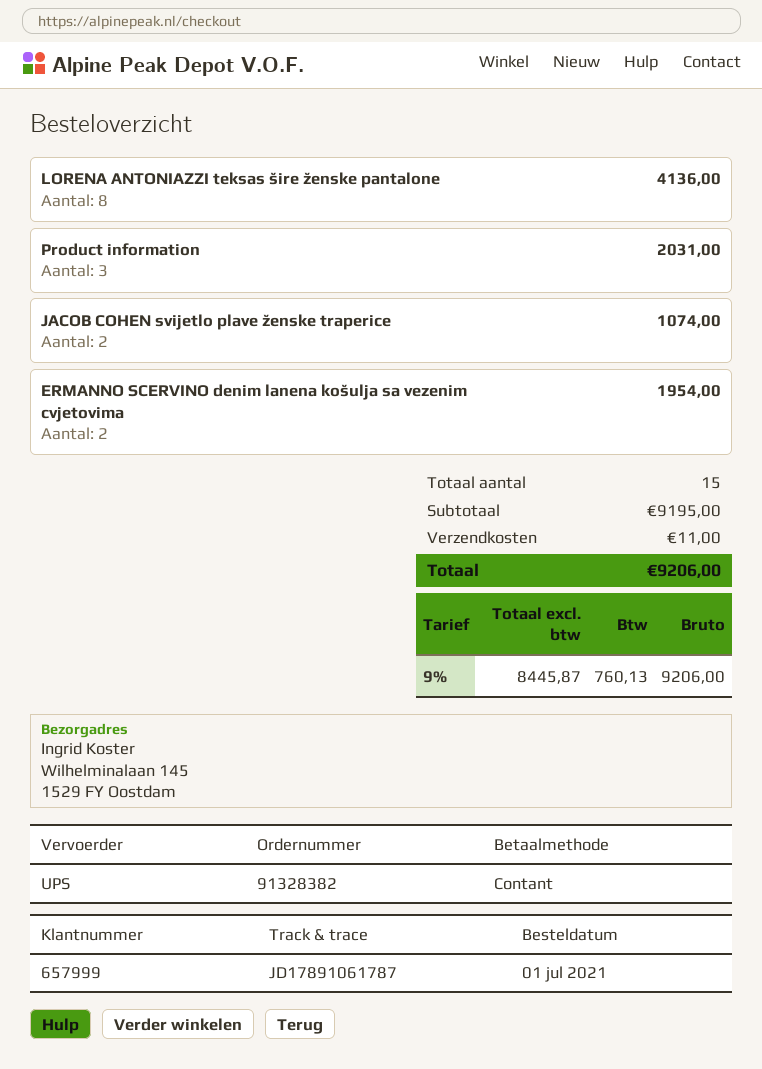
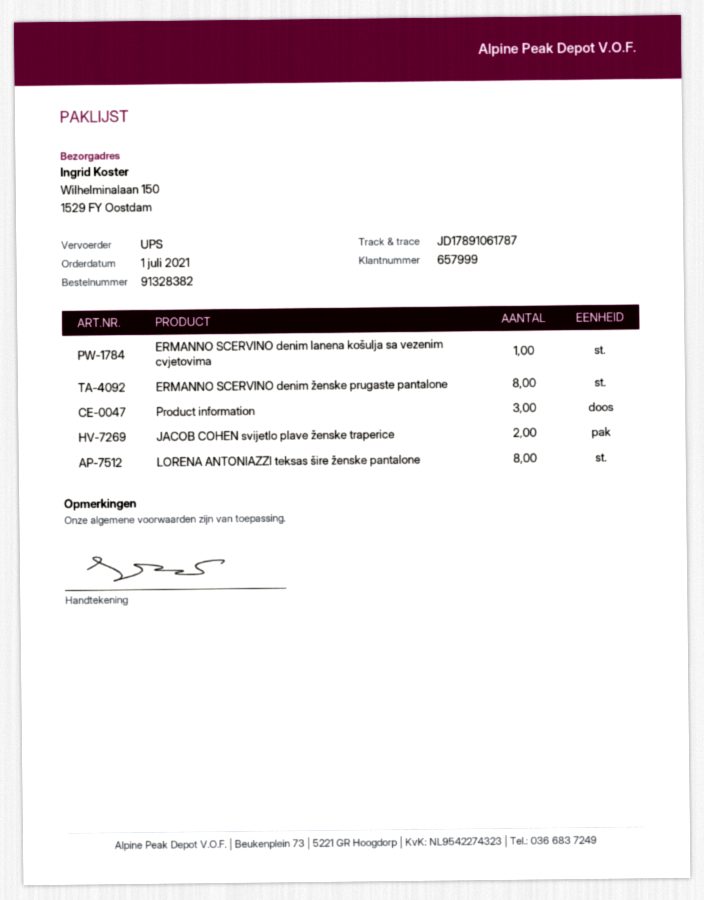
ship to: Wilhelminalaan 145, 1529 FY Oostdam -> Wilhelminalaan 150, 1529 FY Oostdam
ERMANNO SCERVINO denim lanena košulja sa vezenim cvjetovima: 2 -> 1
ERMANNO SCERVINO denim ženske prugaste pantalone: none -> 8

